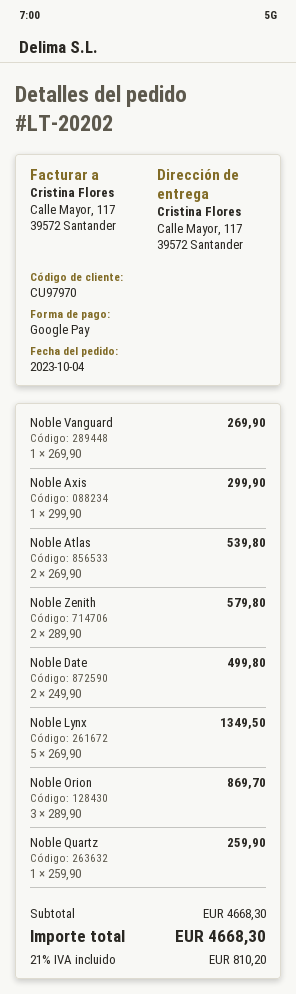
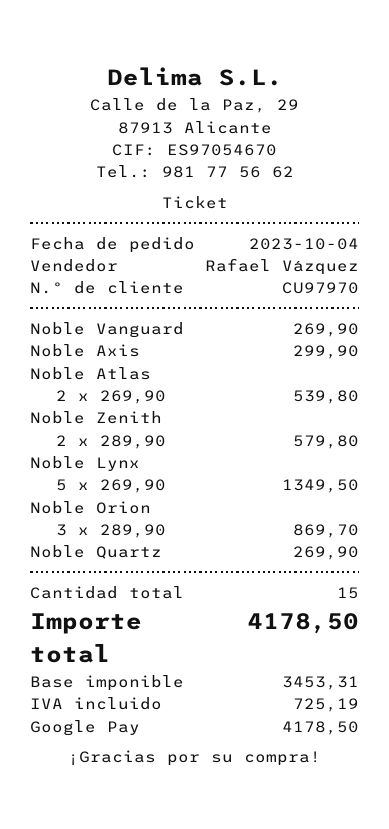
Noble Date: 2 x 249.90 = 499.80 -> none
Noble Quartz: 1 x 259.90 = 259.90 -> 1 x 269.90 = 269.90
tax: 810.20 -> 725.19
total: 4668.30 -> 4178.50

